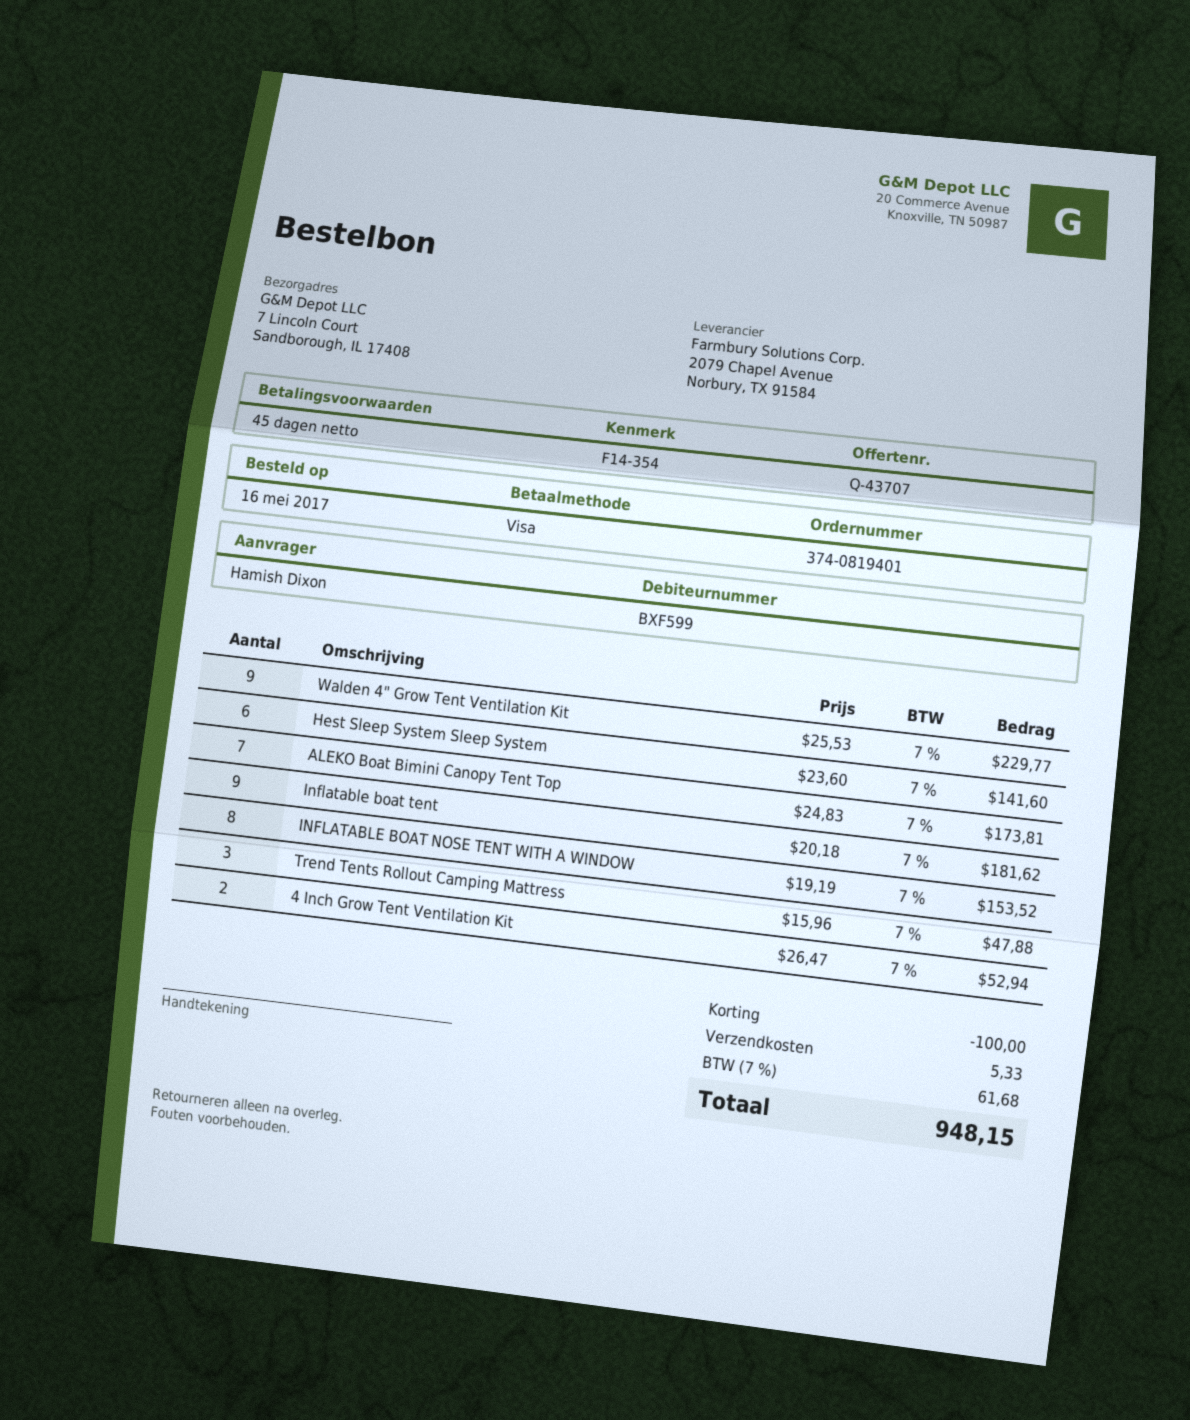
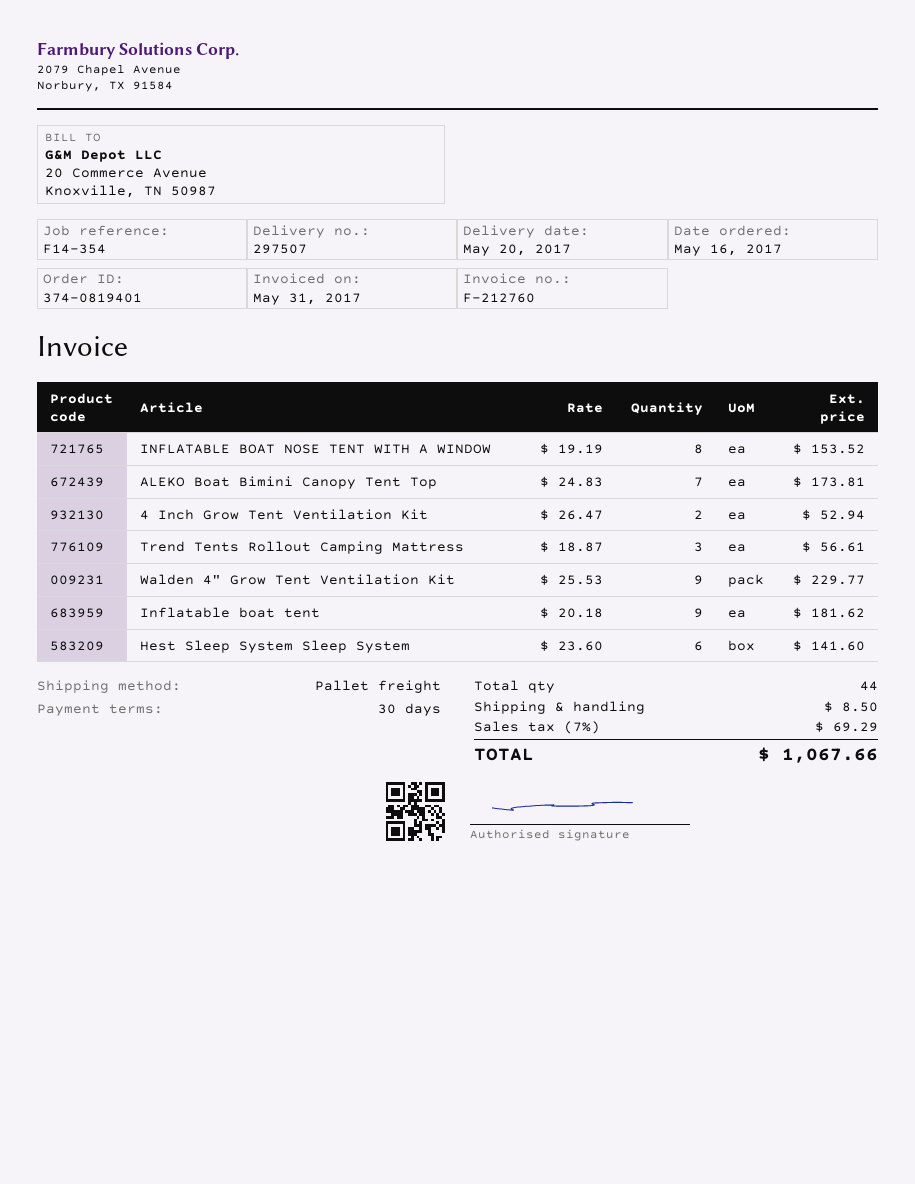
payment terms: 45 days -> 30 days
Trend Tents Rollout Camping Mattress: 3 x 15.96 = 47.88 -> 3 x 18.87 = 56.61
discount: 100.00 -> none
shipping: 5.33 -> 8.50
tax: 7% = 61.68 -> 7% = 69.29
total: 948.15 -> 1067.66

